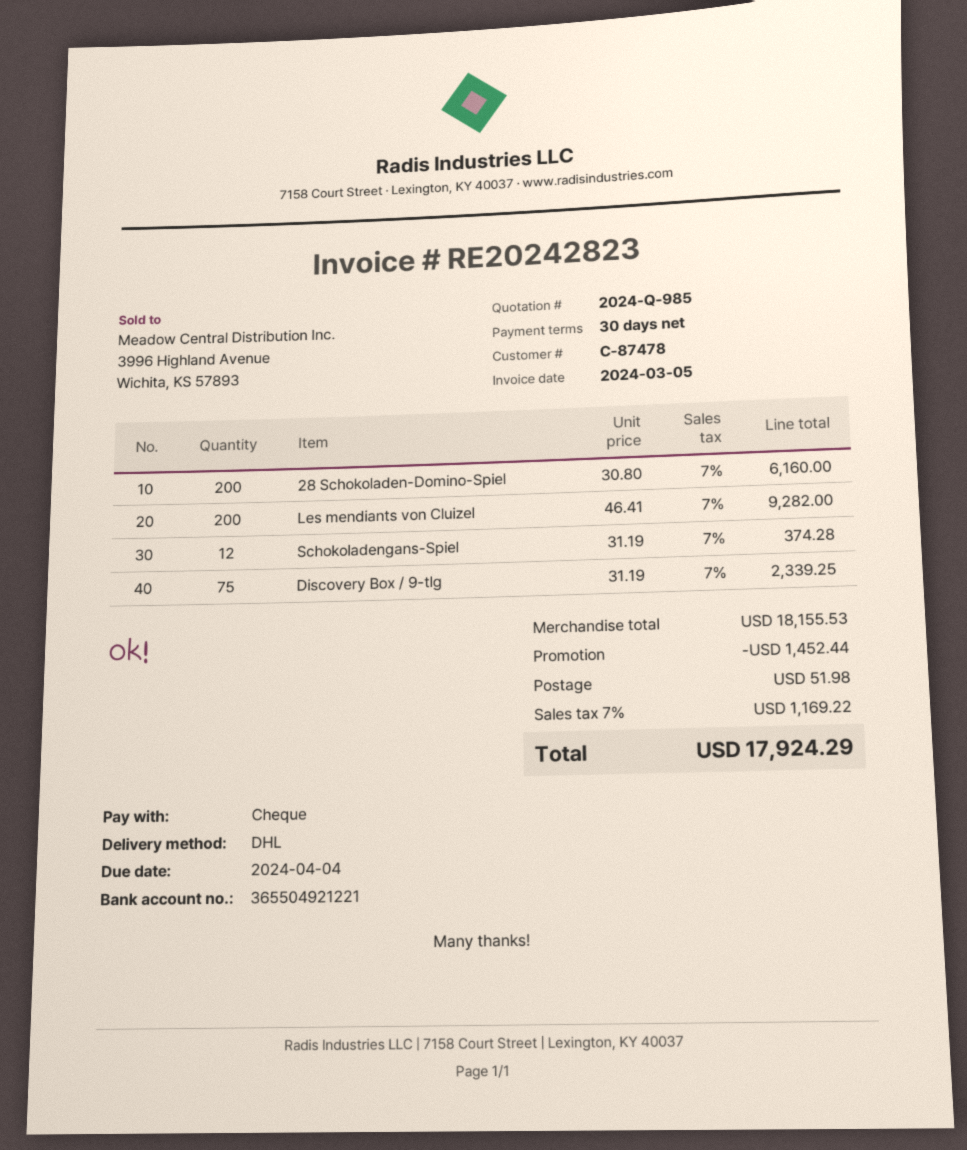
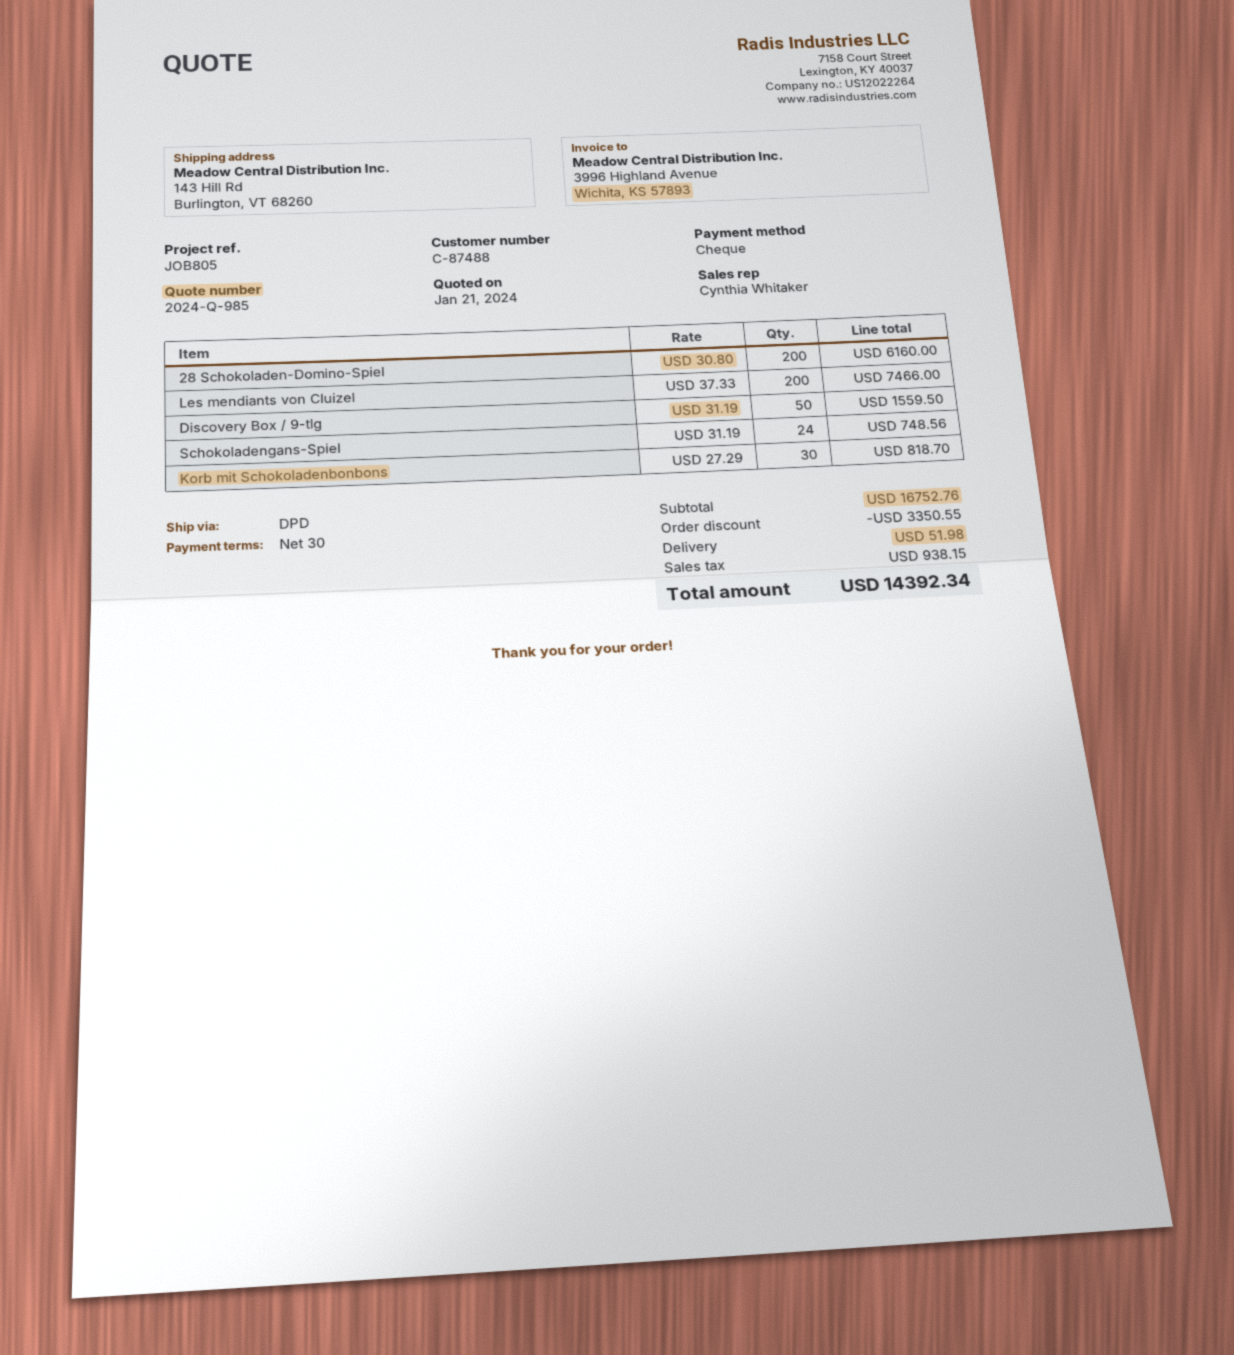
customer number: C-87478 -> C-87488
shipping method: DHL -> DPD
Les mendiants von Cluizel: 200 x 46.41 = 9282.00 -> 200 x 37.33 = 7466.00
Schokoladengans-Spiel: 12 x 31.19 = 374.28 -> 24 x 31.19 = 748.56
Discovery Box / 9-tlg: 75 x 31.19 = 2339.25 -> 50 x 31.19 = 1559.50
Korb mit Schokoladenbonbons: none -> 30 x 27.29 = 818.70
subtotal: 18155.53 -> 16752.76
discount: 1452.44 -> 3350.55
tax: 1169.22 -> 938.15
total: 17924.29 -> 14392.34

